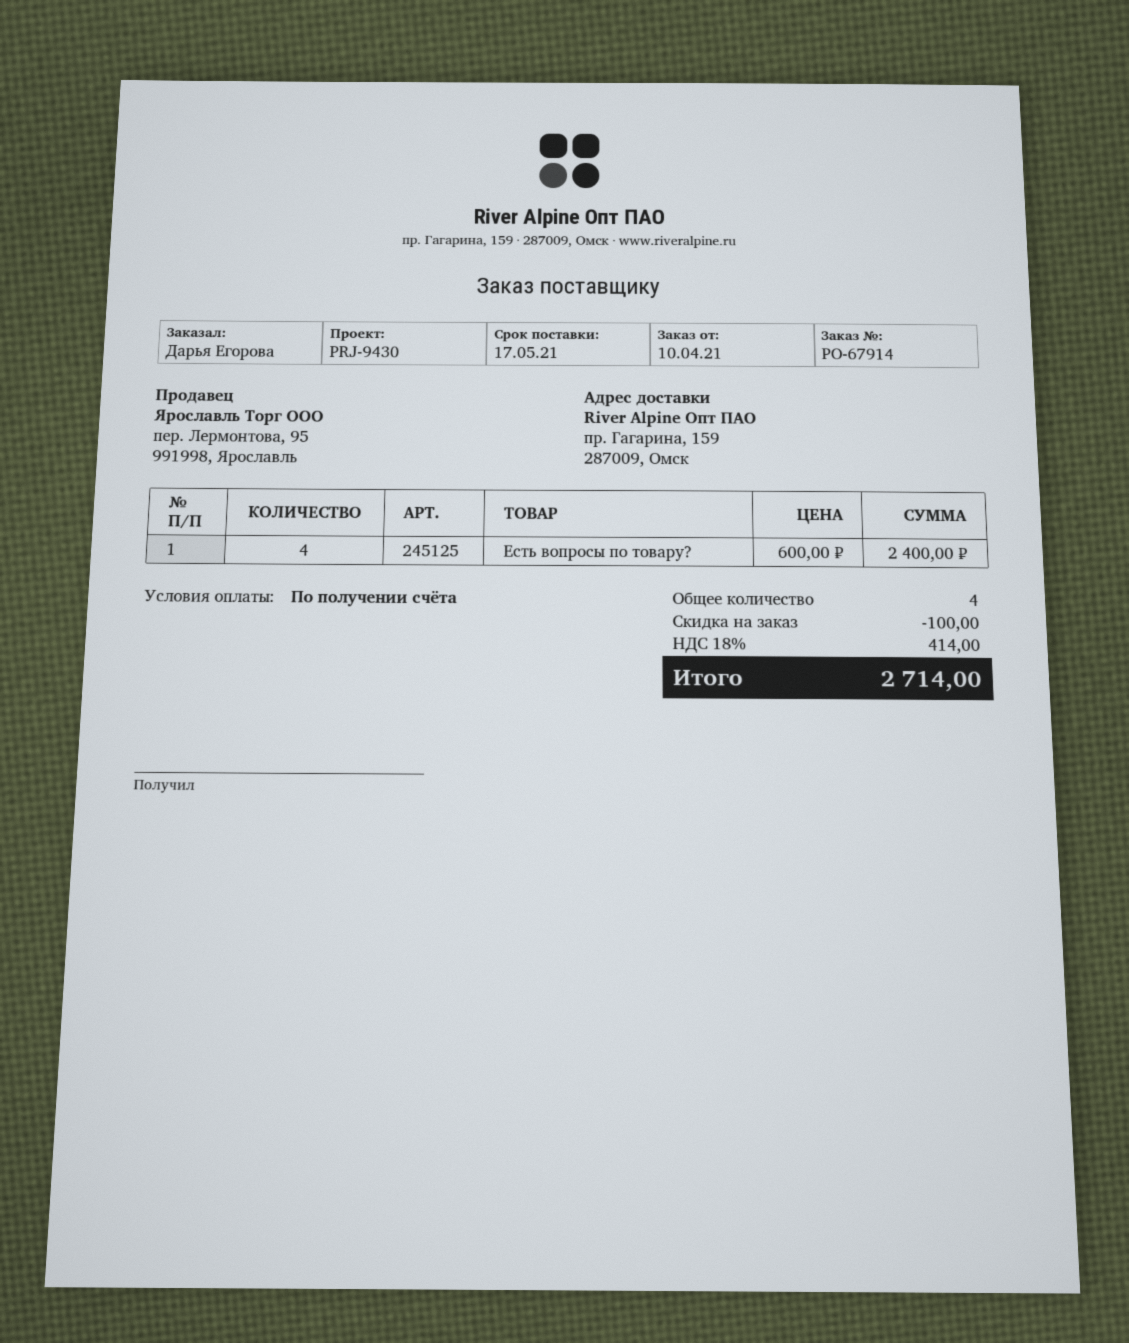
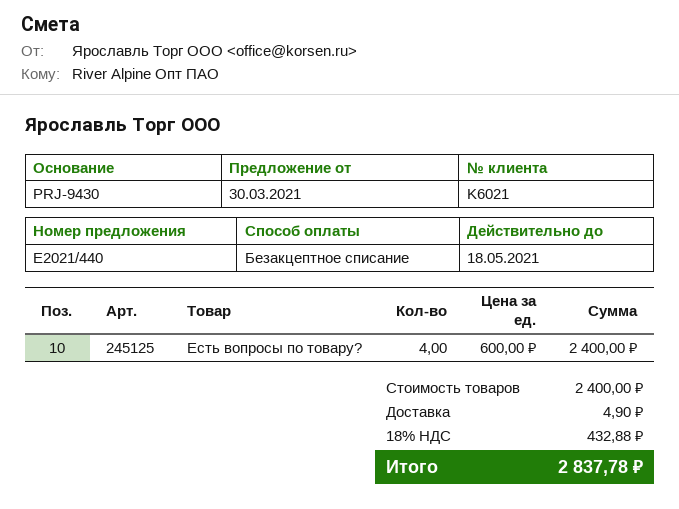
discount: 100.00 -> none
shipping: none -> 4.90
tax: 18% = 414.00 -> 18% = 432.88
total: 2714.00 -> 2837.78

